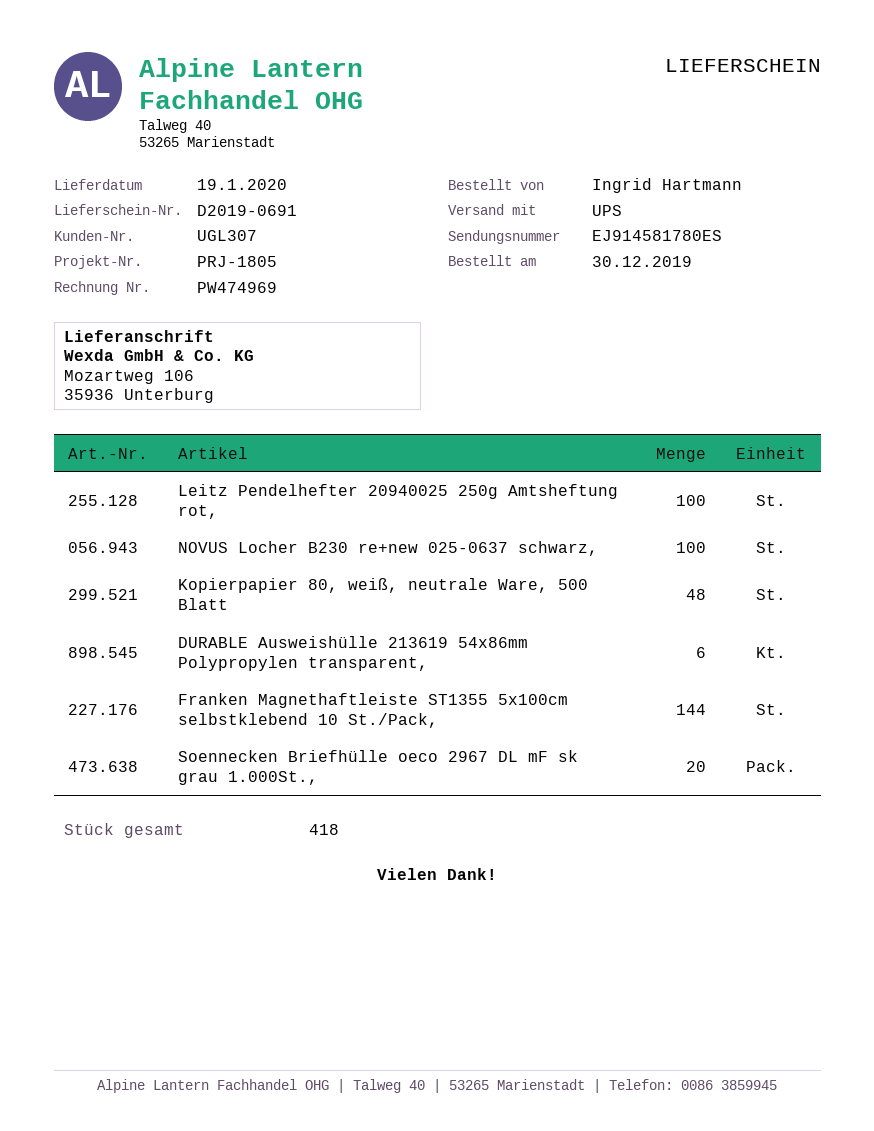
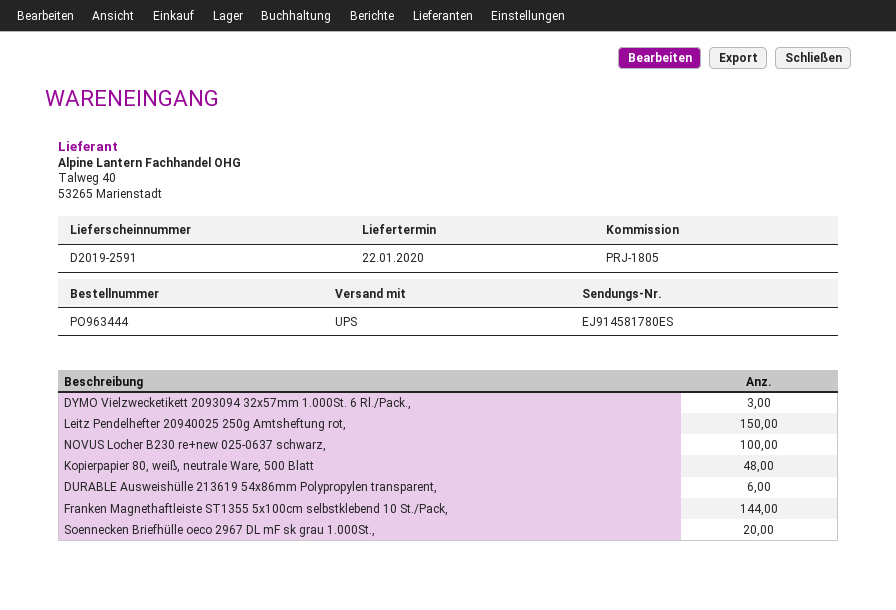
delivery note number: D2019-0691 -> D2019-2591
delivery date: 2020-01-19 -> 2020-01-22
Leitz Pendelhefter 20940025 250g Amtsheftung rot,: 100 -> 150
DYMO Vielzwecketikett 2093094 32x57mm 1.000St. 6 Rl./Pack.,: none -> 3

